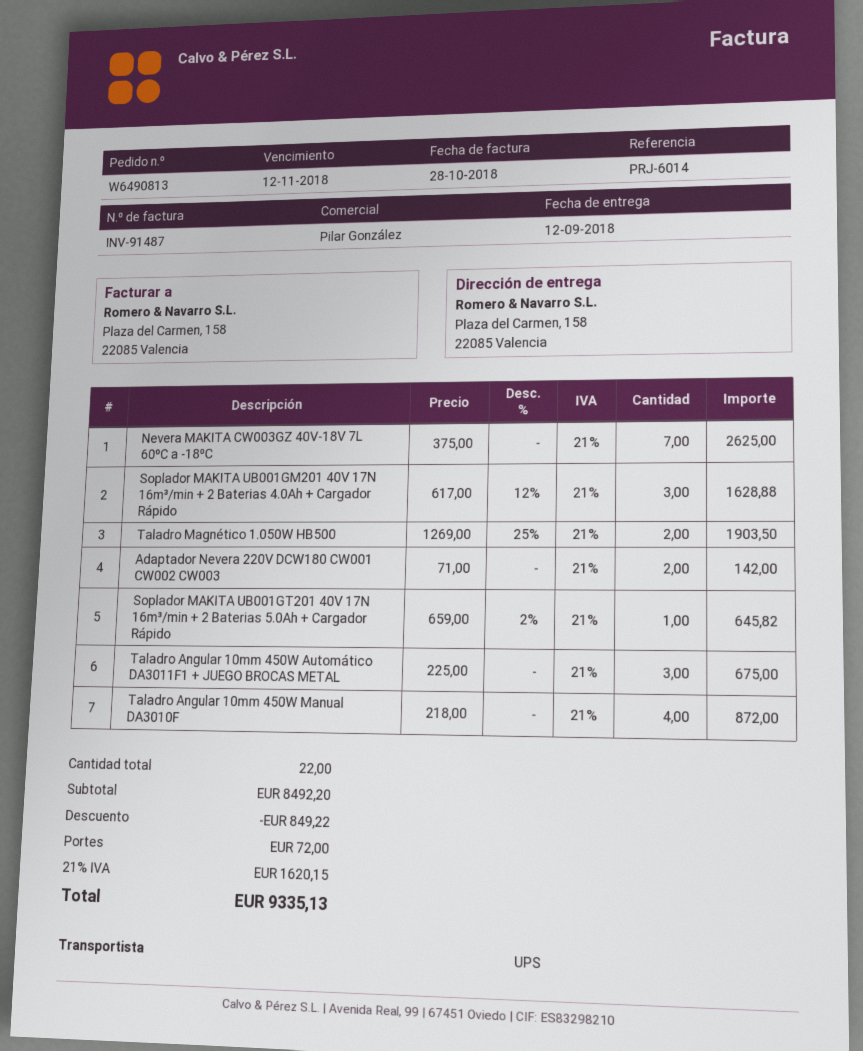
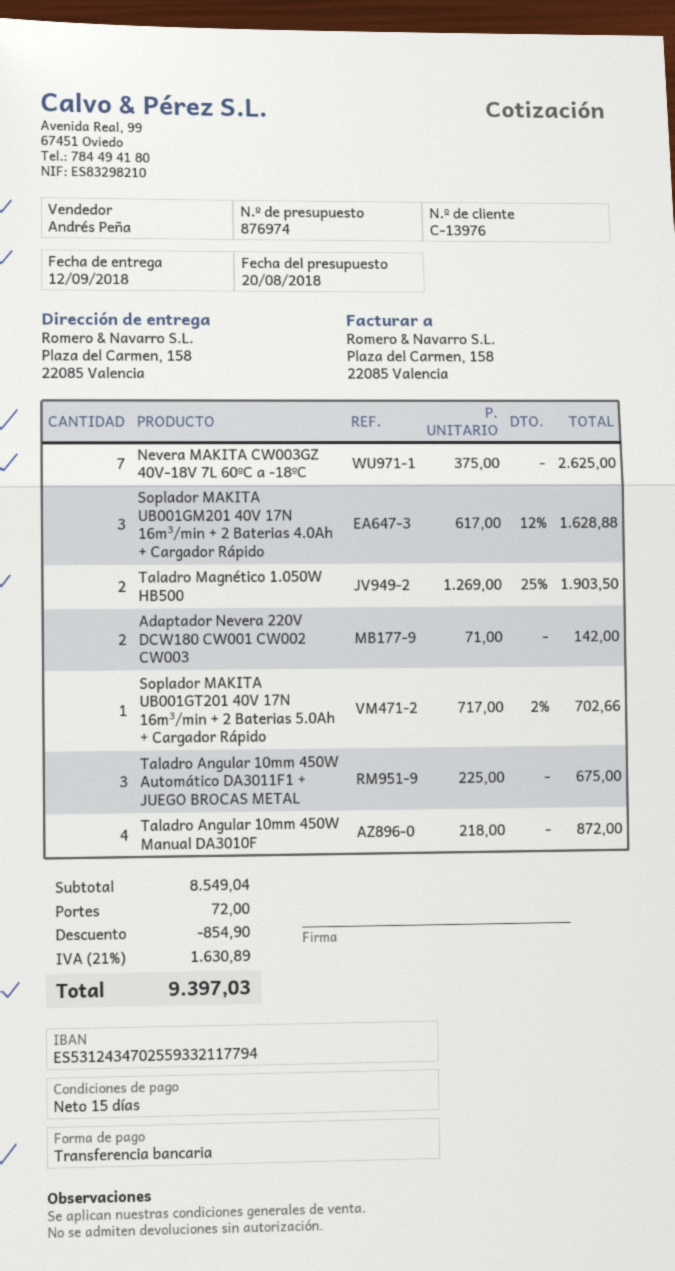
sales rep: Pilar González -> Andrés Peña
Soplador MAKITA UB001GT201 40V 17N 16m³/min + 2 Baterias 5.0Ah + Cargador Rápido: 1 x 659.00 - 2% = 645.82 -> 1 x 717.00 - 2% = 702.66
subtotal: 8492.20 -> 8549.04
discount: 849.22 -> 854.90
tax: 21% = 1620.15 -> 21% = 1630.89
total: 9335.13 -> 9397.03

